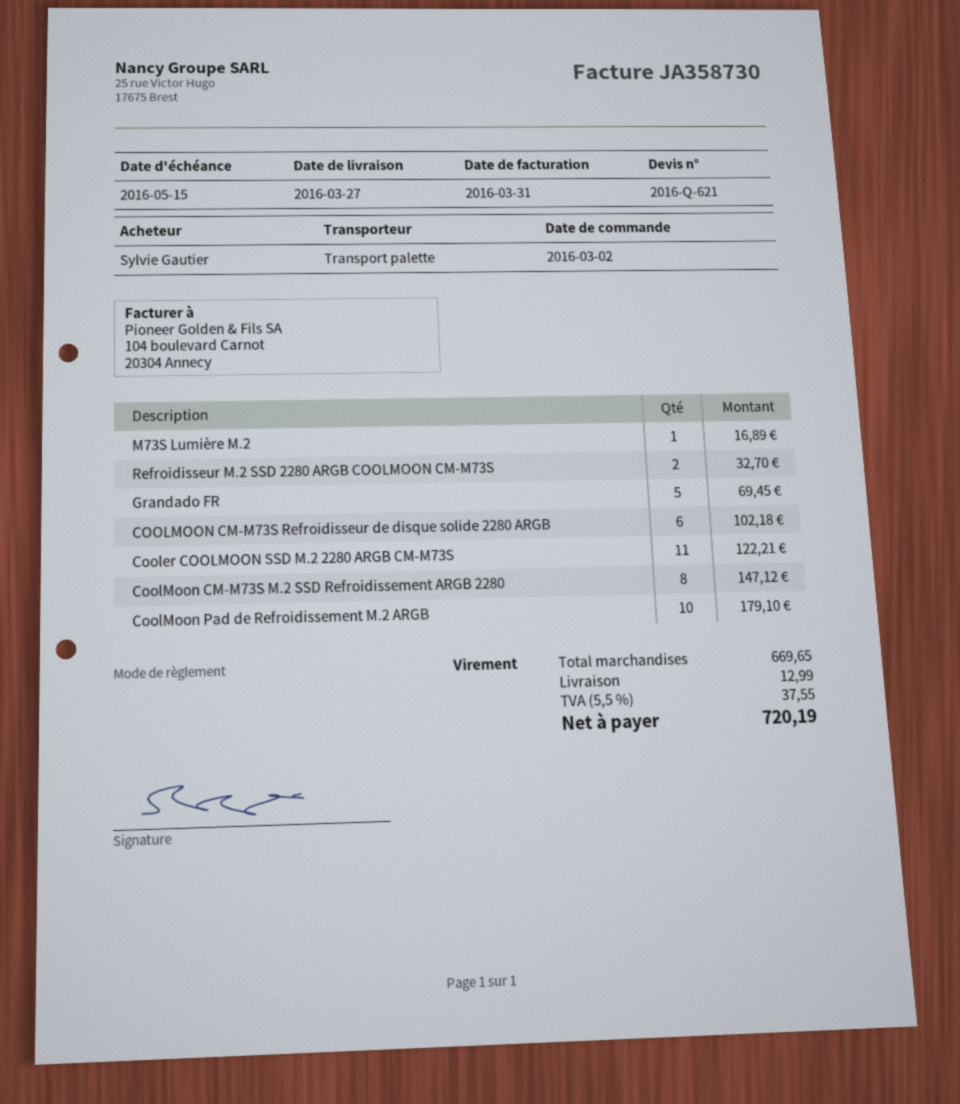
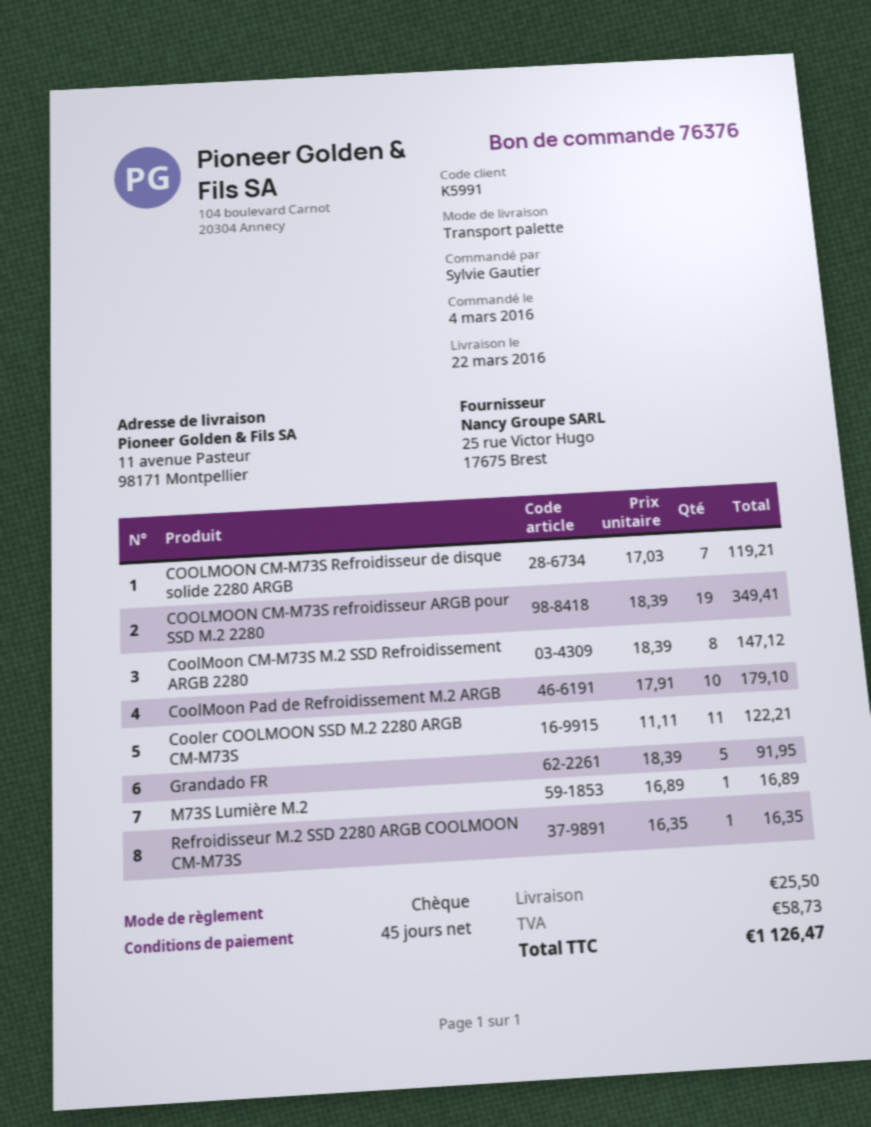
order date: 2016-03-02 -> 2016-03-04
delivery date: 2016-03-27 -> 2016-03-22
payment method: bank transfer -> cheque
Refroidisseur M.2 SSD 2280 ARGB COOLMOON CM-M73S: 2 for 32.70 -> 1 for 16.35
Grandado FR: 5 for 69.45 -> 5 for 91.95
COOLMOON CM-M73S Refroidisseur de disque solide 2280 ARGB: 6 for 102.18 -> 7 for 119.21
COOLMOON CM-M73S refroidisseur ARGB pour SSD M.2 2280: none -> 19 for 349.41
shipping: 12.99 -> 25.50
tax: 37.55 -> 58.73
total: 720.19 -> 1126.47

